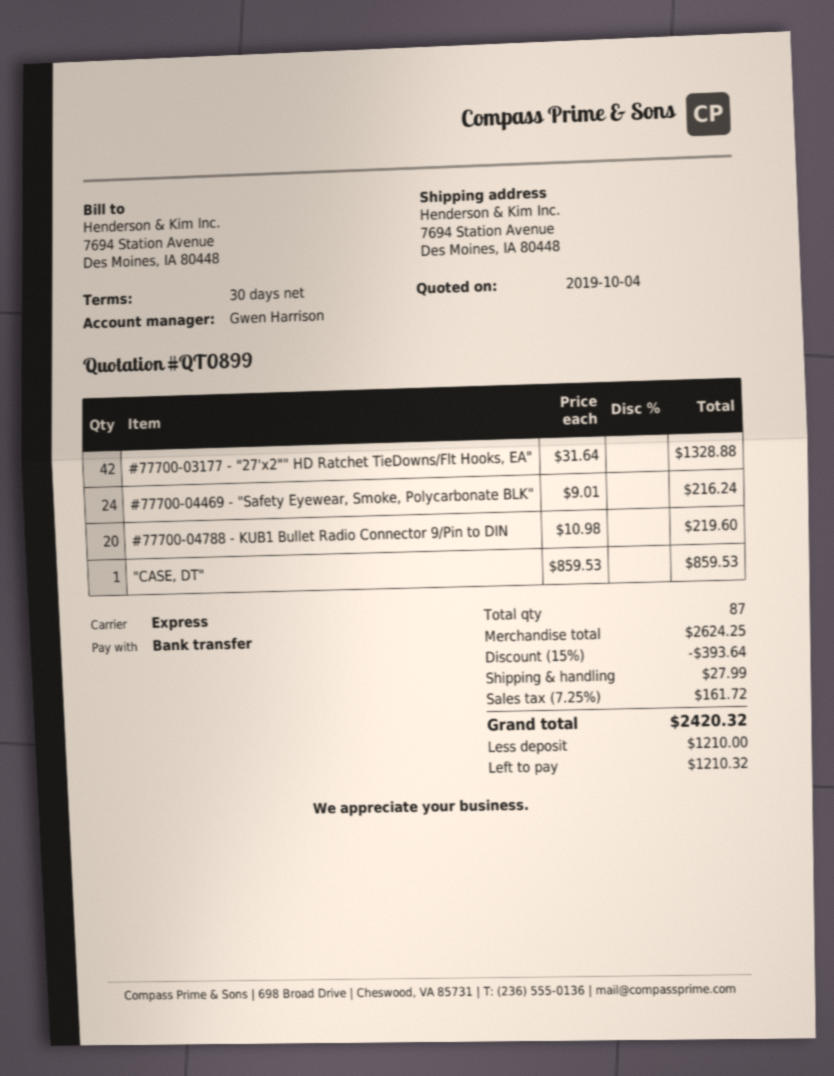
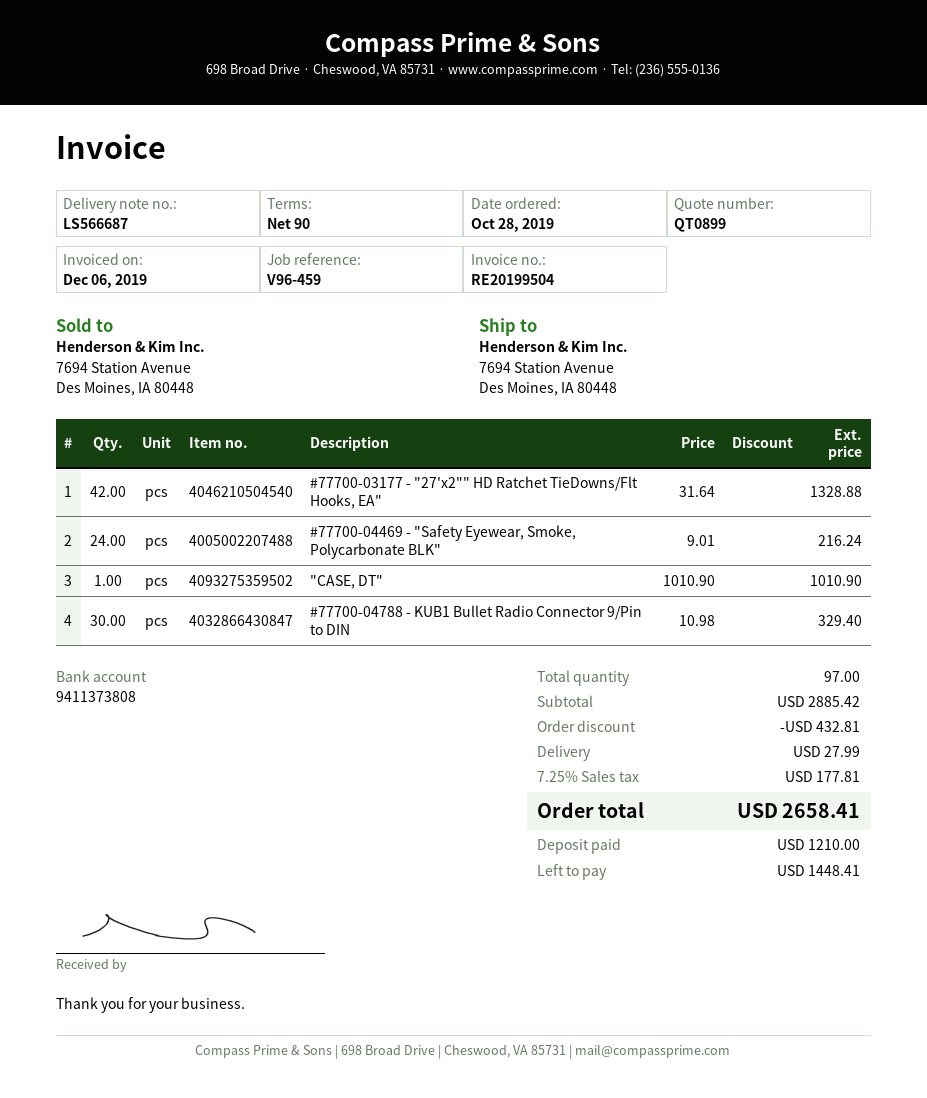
payment terms: 30 days -> 90 days
#77700-04788 - KUB1 Bullet Radio Connector 9/Pin to DIN: 20 x 10.98 = 219.60 -> 30 x 10.98 = 329.40
"CASE, DT": 1 x 859.53 = 859.53 -> 1 x 1010.90 = 1010.90
total quantity: 87 -> 97
subtotal: 2624.25 -> 2885.42
discount: 393.64 -> 432.81
tax: 7.25% = 161.72 -> 7.25% = 177.81
total: 2420.32 -> 2658.41
balance: 1210.32 -> 1448.41

